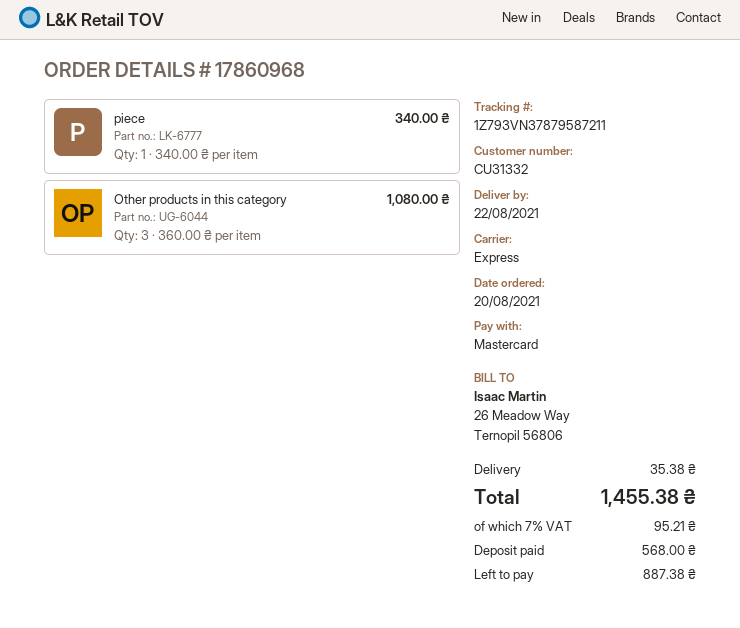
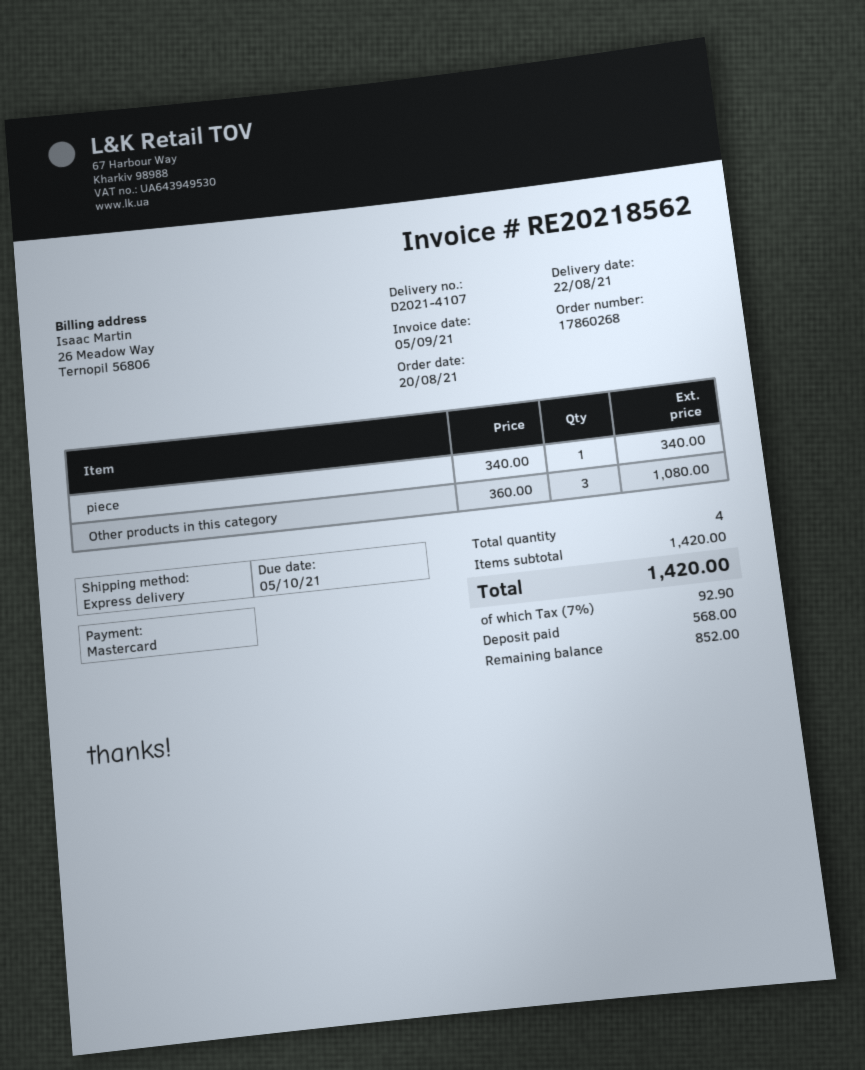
order number: 17860968 -> 17860268
shipping: 35.38 -> none
tax: 7% = 95.21 -> 7% = 92.90
total: 1455.38 -> 1420.00
balance: 887.38 -> 852.00

